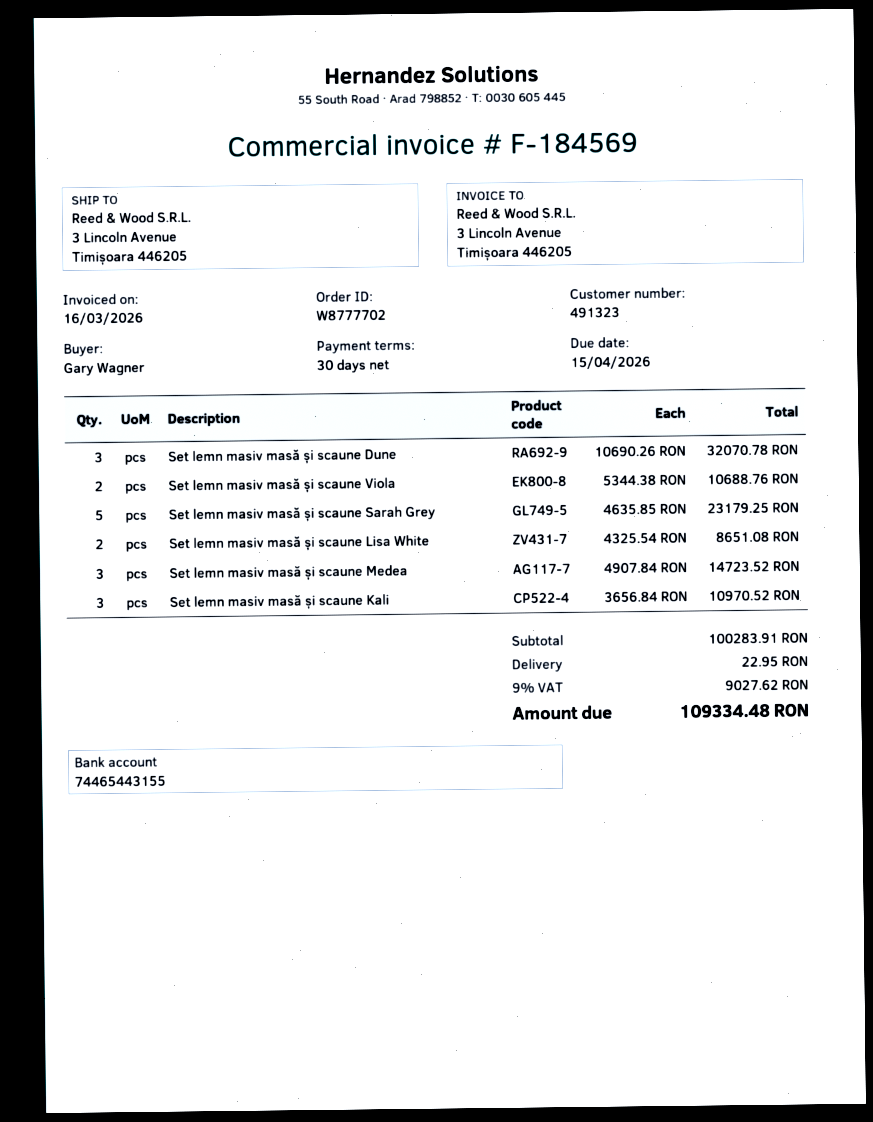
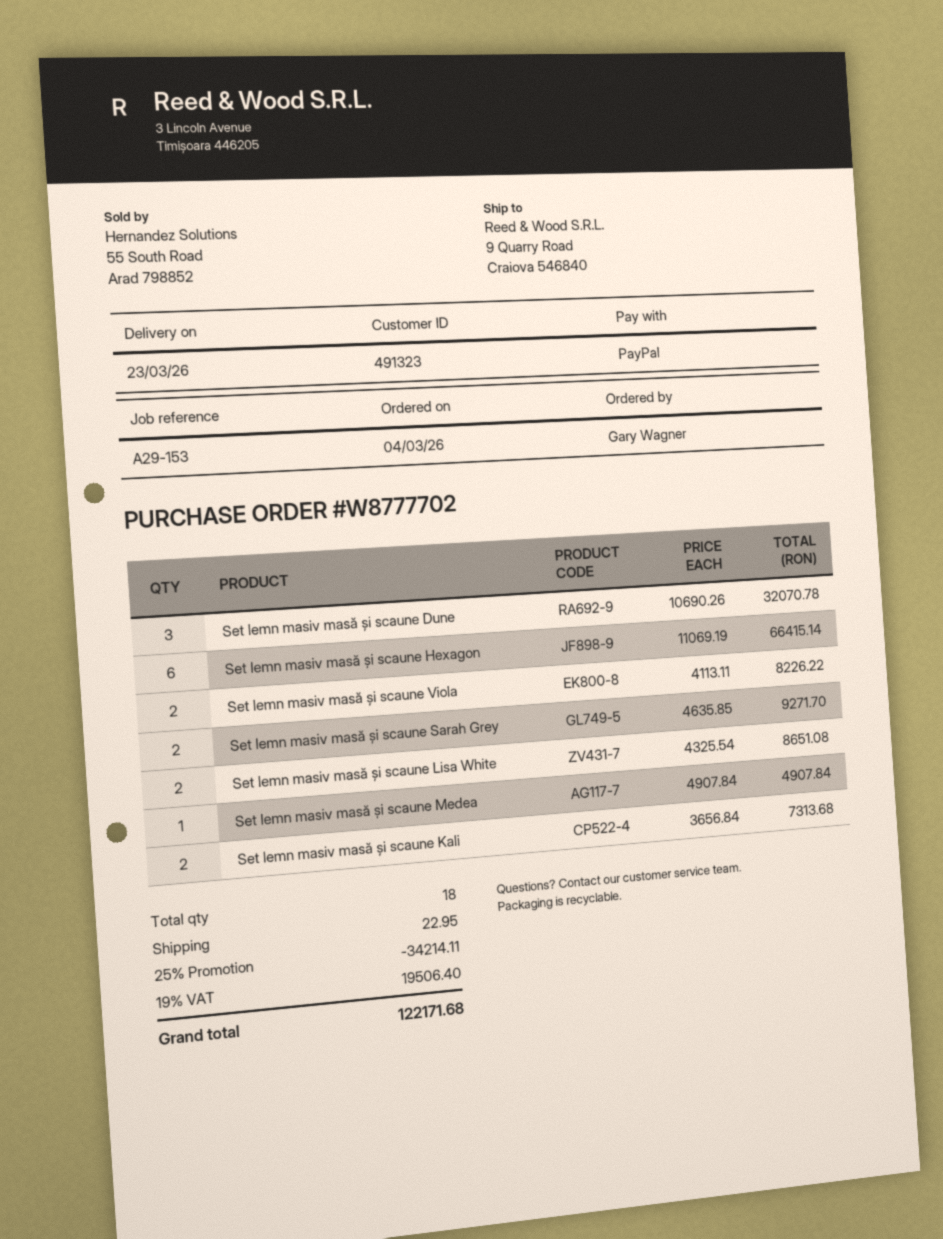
ship to: 3 Lincoln Avenue, Timișoara 446205 -> 9 Quarry Road, Craiova 546840
Set lemn masiv masă și scaune Viola: 2 x 5344.38 = 10688.76 -> 2 x 4113.11 = 8226.22
Set lemn masiv masă și scaune Sarah Grey: 5 x 4635.85 = 23179.25 -> 2 x 4635.85 = 9271.70
Set lemn masiv masă și scaune Medea: 3 x 4907.84 = 14723.52 -> 1 x 4907.84 = 4907.84
Set lemn masiv masă și scaune Kali: 3 x 3656.84 = 10970.52 -> 2 x 3656.84 = 7313.68
Set lemn masiv masă și scaune Hexagon: none -> 6 x 11069.19 = 66415.14
discount: none -> 25% = 34214.11
tax: 9% = 9027.62 -> 19% = 19506.40
total: 109334.48 -> 122171.68

